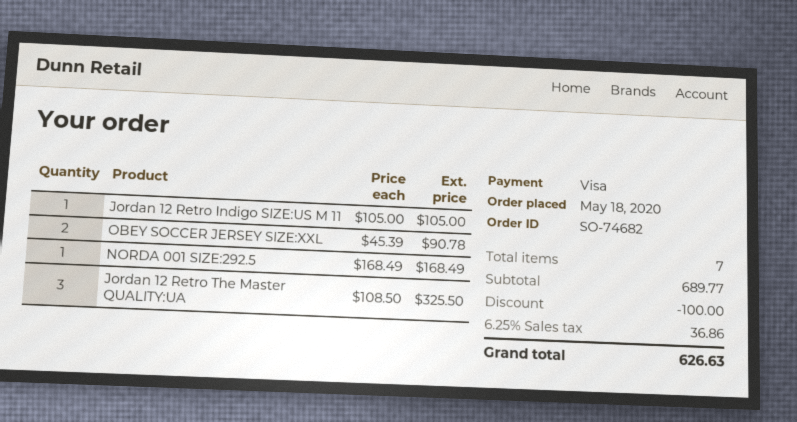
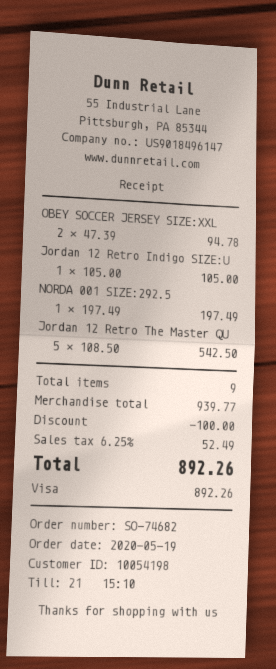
order date: 2020-05-18 -> 2020-05-19
OBEY SOCCER JERSEY SIZE:XXL: 2 x 45.39 = 90.78 -> 2 x 47.39 = 94.78
NORDA 001 SIZE:292.5: 1 x 168.49 = 168.49 -> 1 x 197.49 = 197.49
Jordan 12 Retro The Master QUALITY:UA: 3 x 108.50 = 325.50 -> 5 x 108.50 = 542.50
total quantity: 7 -> 9
subtotal: 689.77 -> 939.77
tax: 6.25% = 36.86 -> 6.25% = 52.49
total: 626.63 -> 892.26

